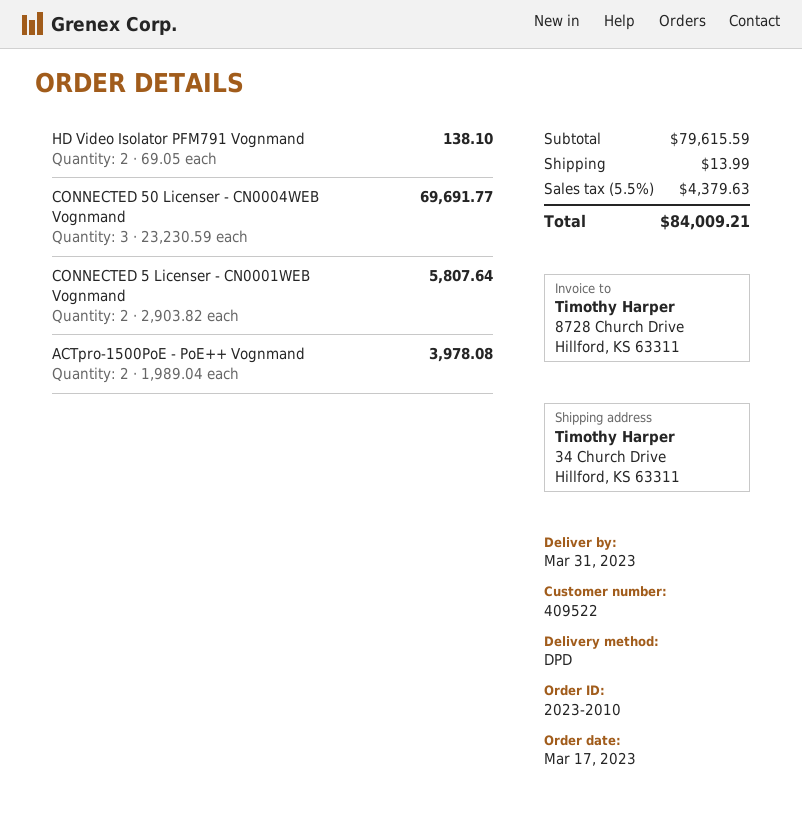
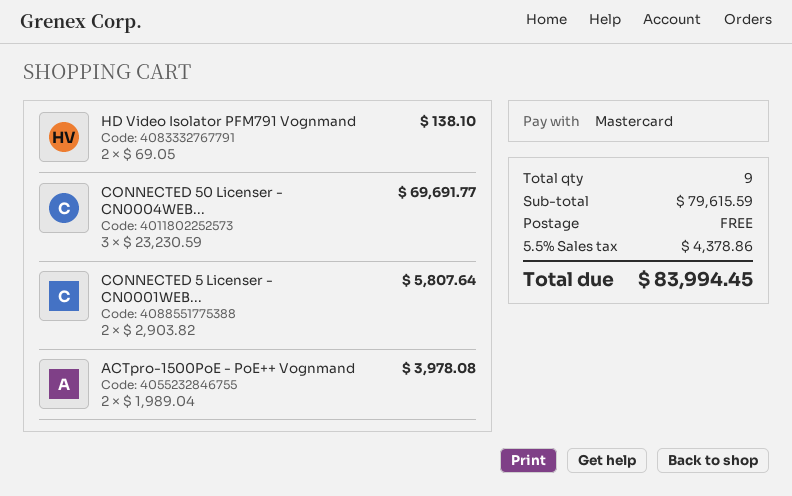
shipping: 13.99 -> 0.00
tax: 5.5% = 4379.63 -> 5.5% = 4378.86
total: 84009.21 -> 83994.45

